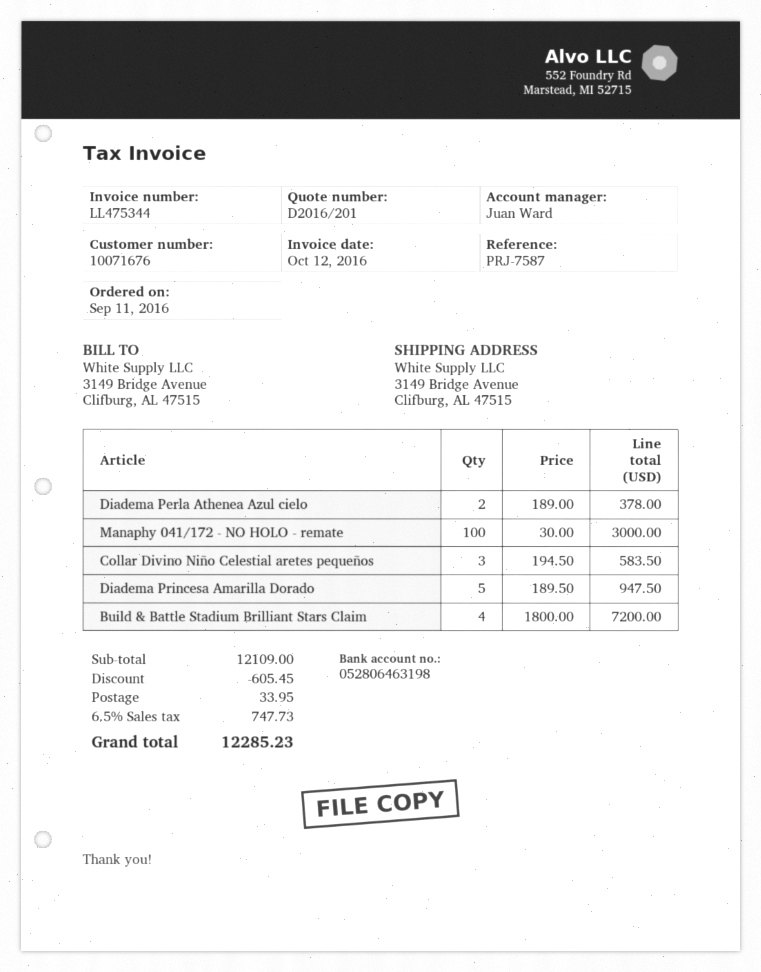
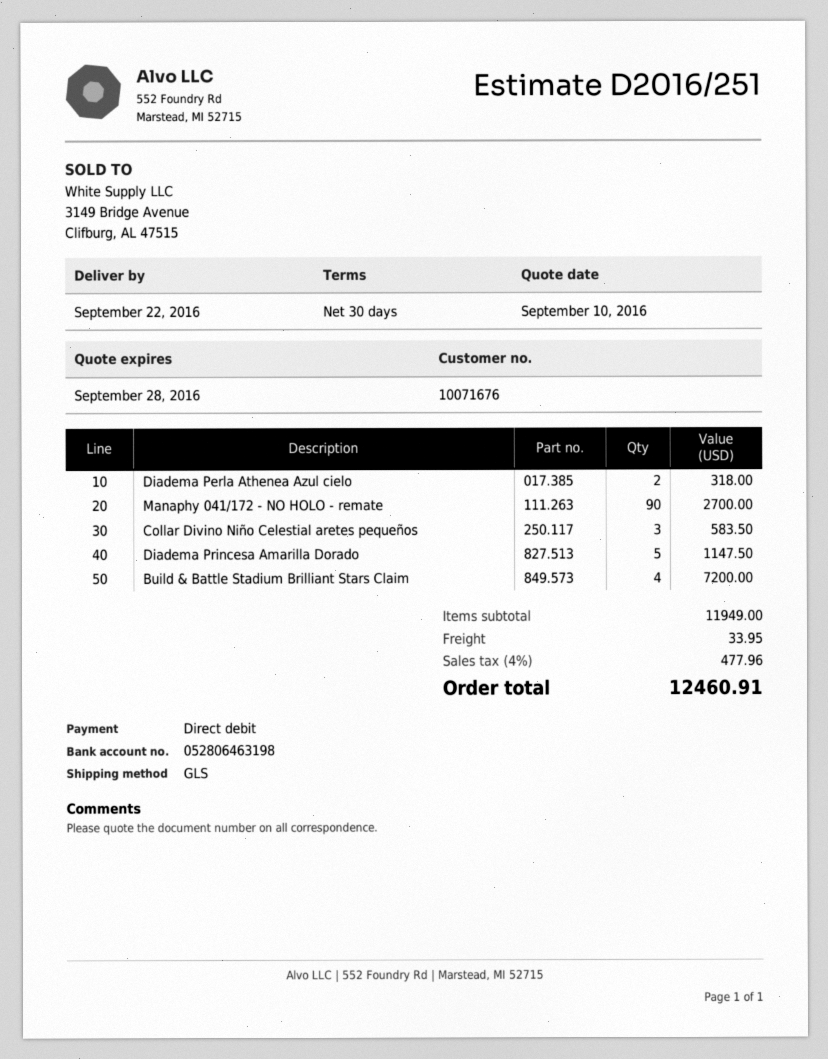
quote number: D2016/201 -> D2016/251
Diadema Perla Athenea Azul cielo: 2 for 378.00 -> 2 for 318.00
Manaphy 041/172 - NO HOLO - remate: 100 for 3000.00 -> 90 for 2700.00
Diadema Princesa Amarilla Dorado: 5 for 947.50 -> 5 for 1147.50
subtotal: 12109.00 -> 11949.00
discount: 605.45 -> none
tax: 6.5% = 747.73 -> 4% = 477.96
total: 12285.23 -> 12460.91

